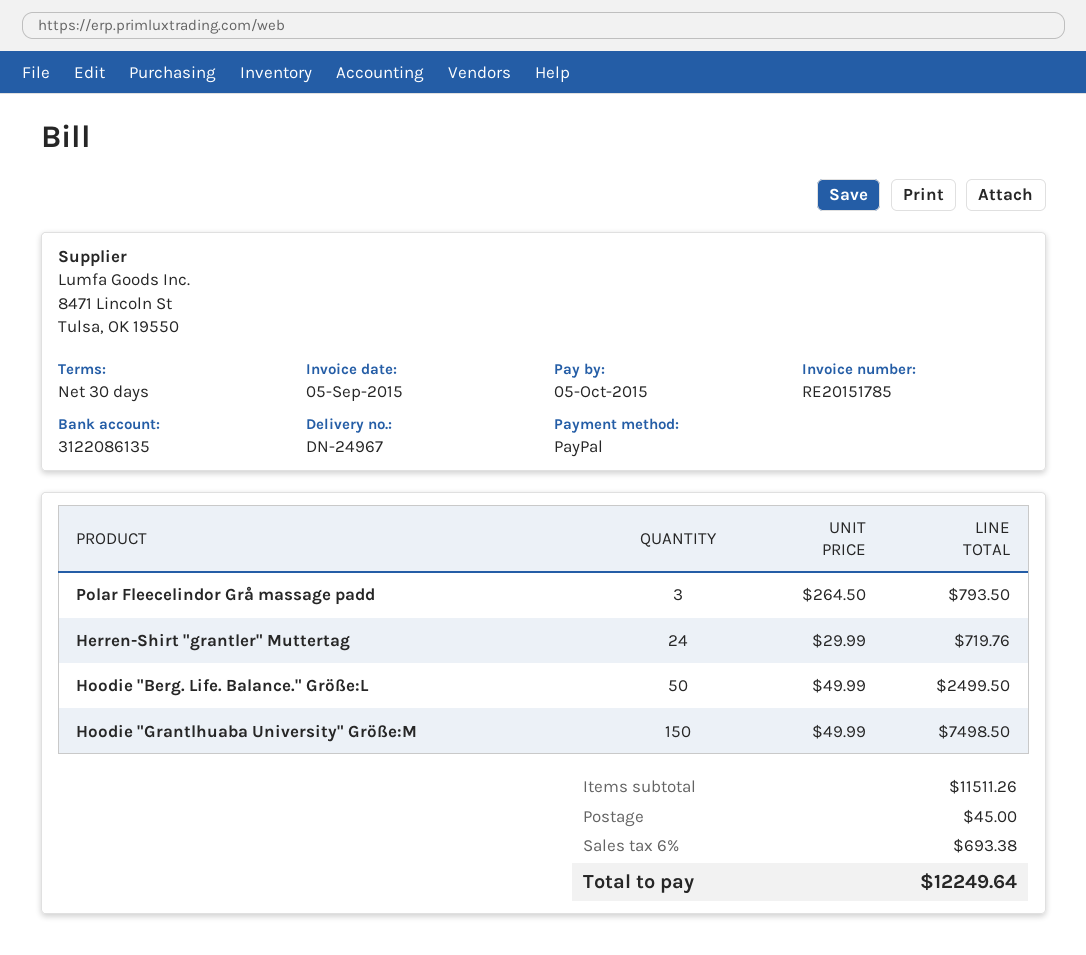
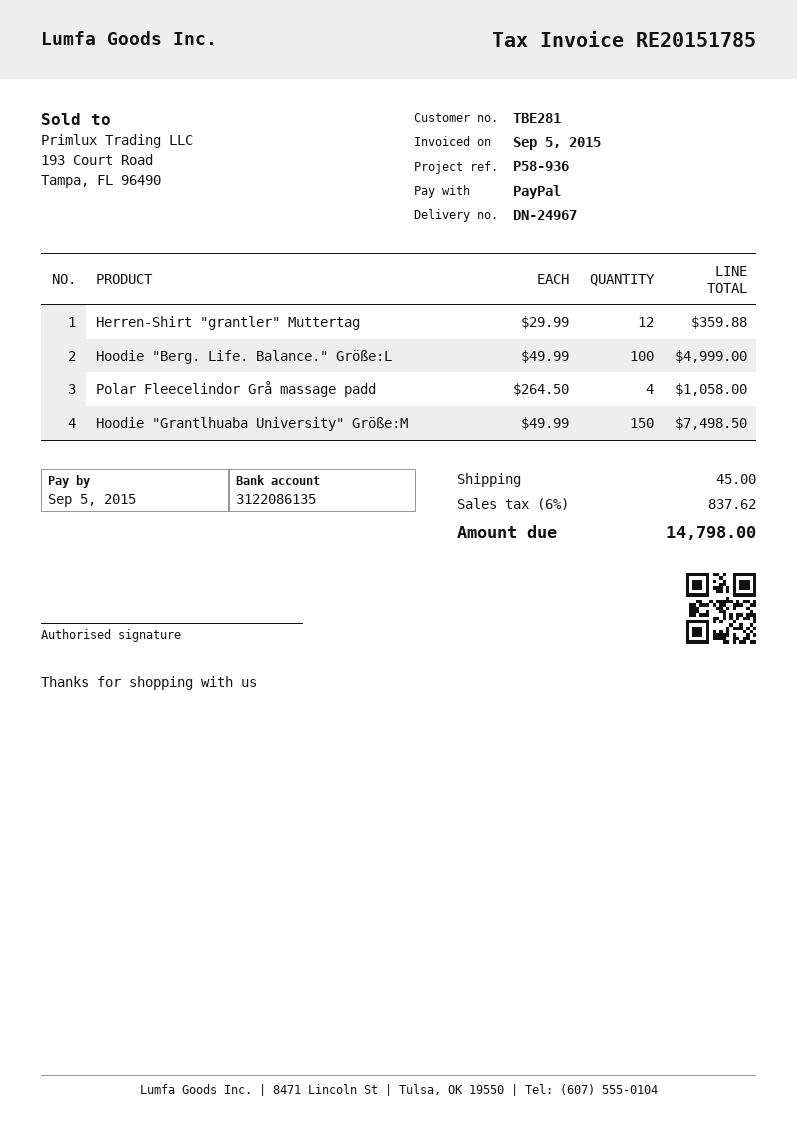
due date: 2015-10-05 -> 2015-09-05
Polar Fleecelindor Grå massage padd: 3 x 264.50 = 793.50 -> 4 x 264.50 = 1058.00
Herren-Shirt "grantler" Muttertag: 24 x 29.99 = 719.76 -> 12 x 29.99 = 359.88
Hoodie "Berg. Life. Balance." Größe:L: 50 x 49.99 = 2499.50 -> 100 x 49.99 = 4999.00
tax: 6% = 693.38 -> 6% = 837.62
total: 12249.64 -> 14798.00

